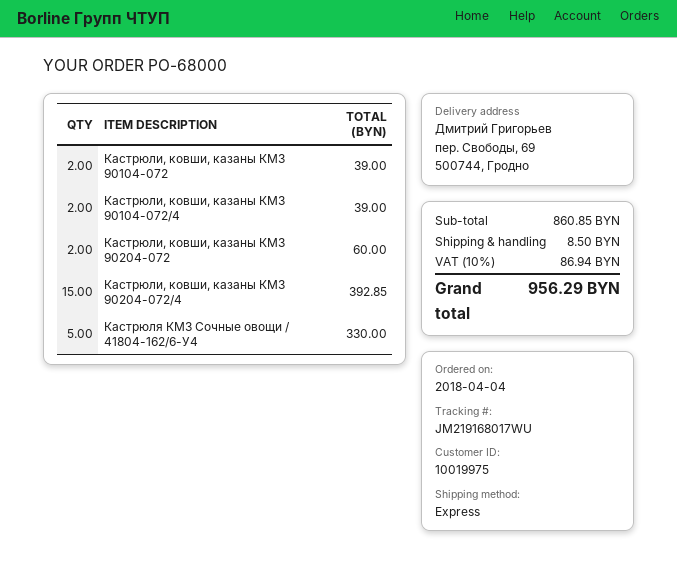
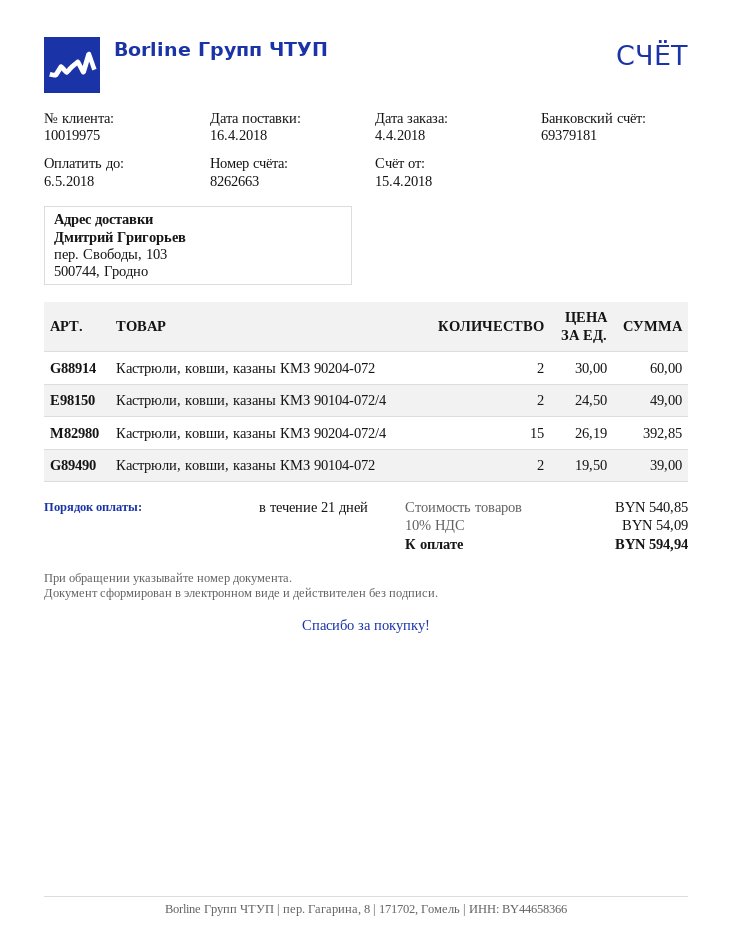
ship to: пер. Свободы, 69, 500744, Гродно -> пер. Свободы, 103, 500744, Гродно
Кастрюли, ковши, казаны КМЗ 90104-072/4: 2 for 39.00 -> 2 for 49.00
Кастрюля КМЗ Сочные овощи / 41804-162/6-У4: 5 for 330.00 -> none
subtotal: 860.85 -> 540.85
shipping: 8.50 -> none
tax: 10% = 86.94 -> 10% = 54.09
total: 956.29 -> 594.94

